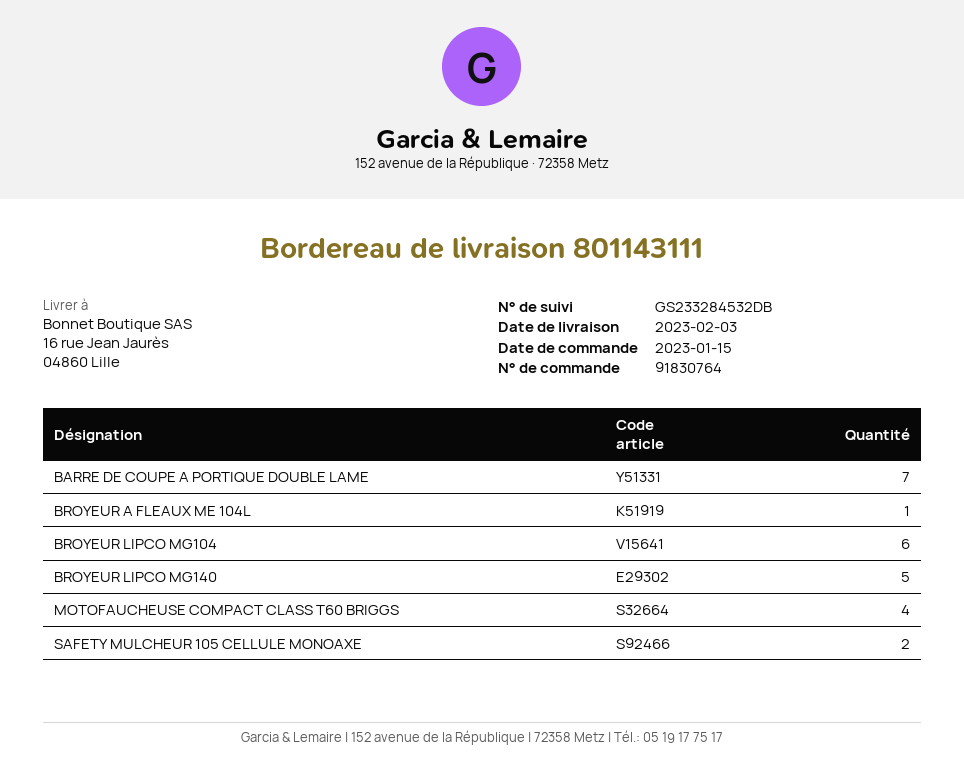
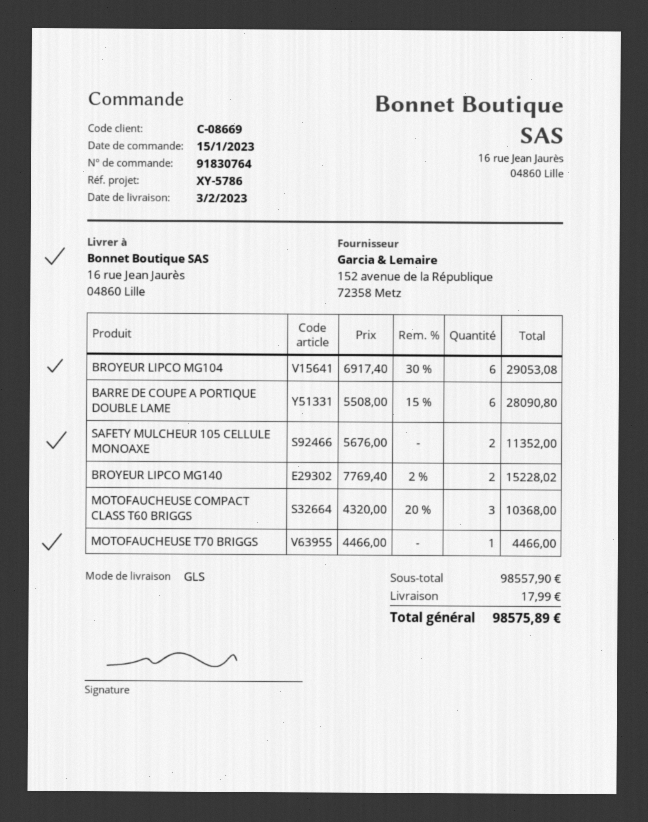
BARRE DE COUPE A PORTIQUE DOUBLE LAME: 7 -> 6
BROYEUR A FLEAUX ME 104L: 1 -> none
BROYEUR LIPCO MG140: 5 -> 2
MOTOFAUCHEUSE COMPACT CLASS T60 BRIGGS: 4 -> 3
MOTOFAUCHEUSE T70 BRIGGS: none -> 1

